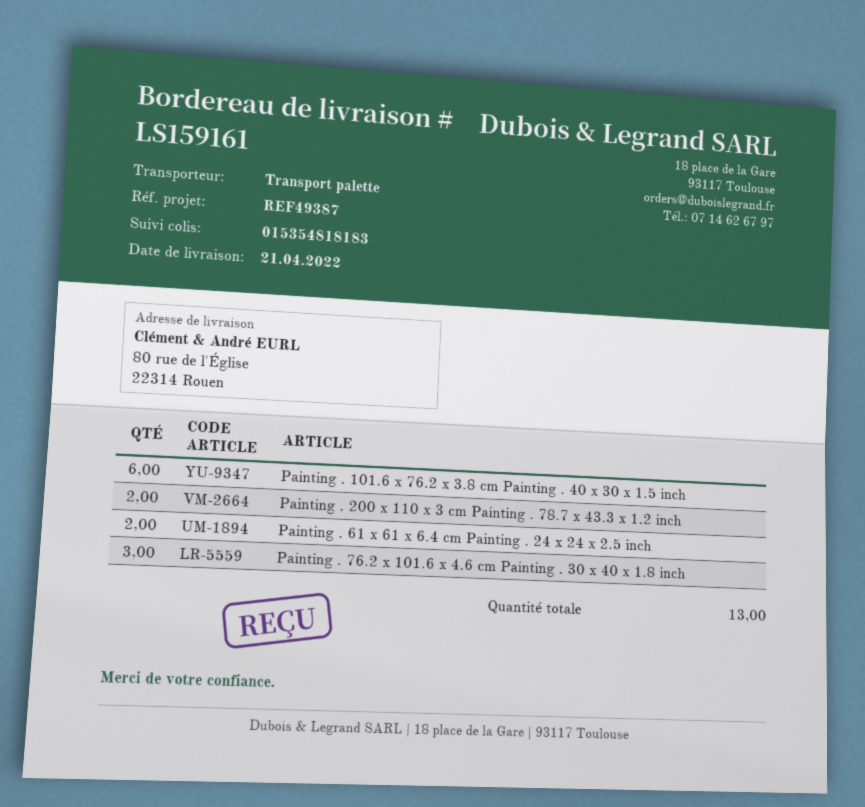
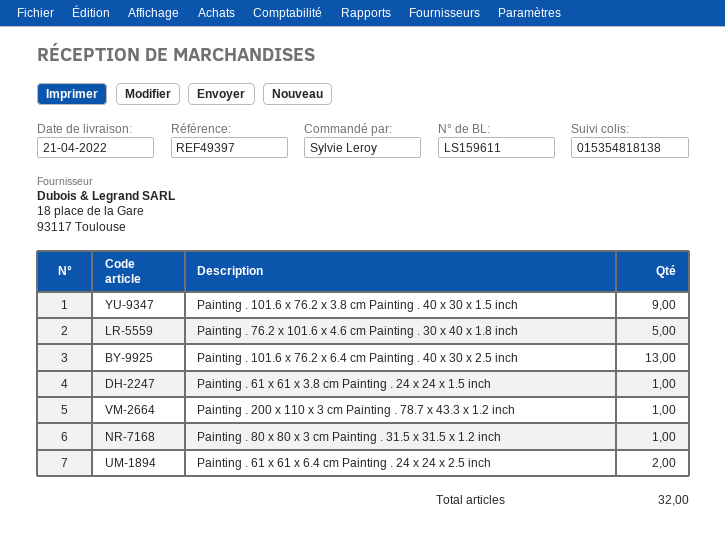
delivery note number: LS159161 -> LS159611
reference: REF49387 -> REF49397
tracking number: 015354818183 -> 015354818138
Painting . 101.6 x 76.2 x 3.8 cm Painting . 40 x 30 x 1.5 inch: 6 -> 9
Painting . 200 x 110 x 3 cm Painting . 78.7 x 43.3 x 1.2 inch: 2 -> 1
Painting . 76.2 x 101.6 x 4.6 cm Painting . 30 x 40 x 1.8 inch: 3 -> 5
Painting . 101.6 x 76.2 x 6.4 cm Painting . 40 x 30 x 2.5 inch: none -> 13
Painting . 61 x 61 x 3.8 cm Painting . 24 x 24 x 1.5 inch: none -> 1
Painting . 80 x 80 x 3 cm Painting . 31.5 x 31.5 x 1.2 inch: none -> 1
total quantity: 13 -> 32

